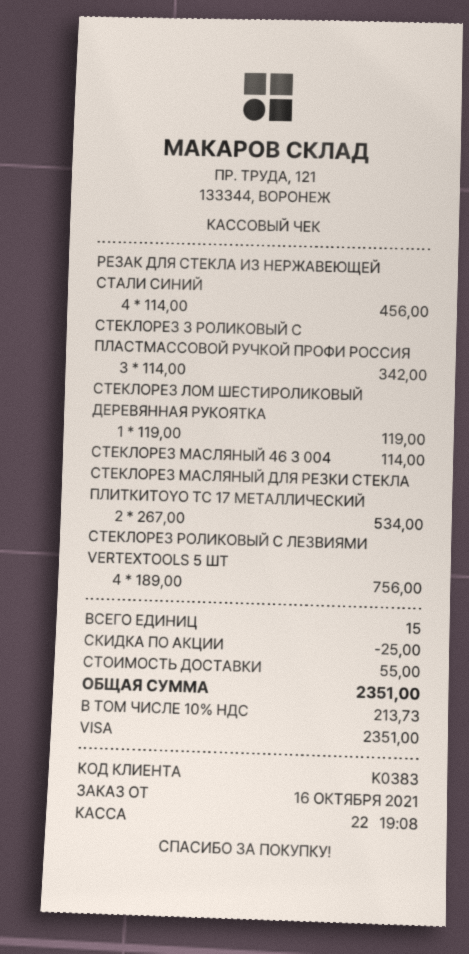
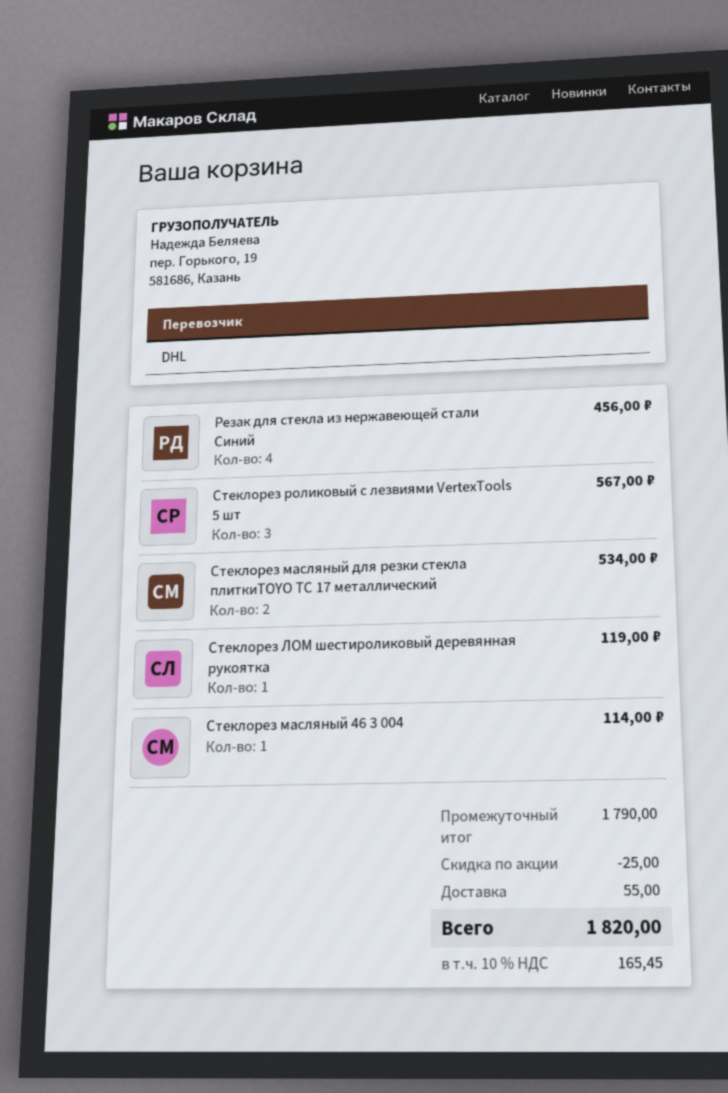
СТЕКЛОРЕЗ 3 РОЛИКОВЫЙ С ПЛАСТМАССОВОЙ РУЧКОЙ ПРОФИ РОССИЯ: 3 for 342.00 -> none
СТЕКЛОРЕЗ РОЛИКОВЫЙ С ЛЕЗВИЯМИ VERTEXTOOLS 5 ШТ: 4 for 756.00 -> 3 for 567.00
tax: 10% = 213.73 -> 10% = 165.45
total: 2351.00 -> 1820.00

